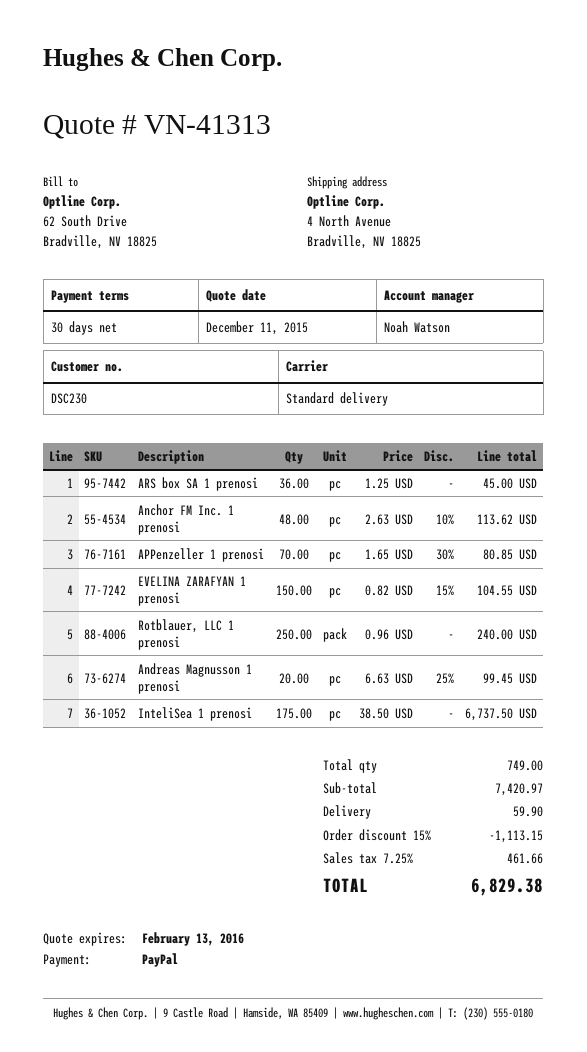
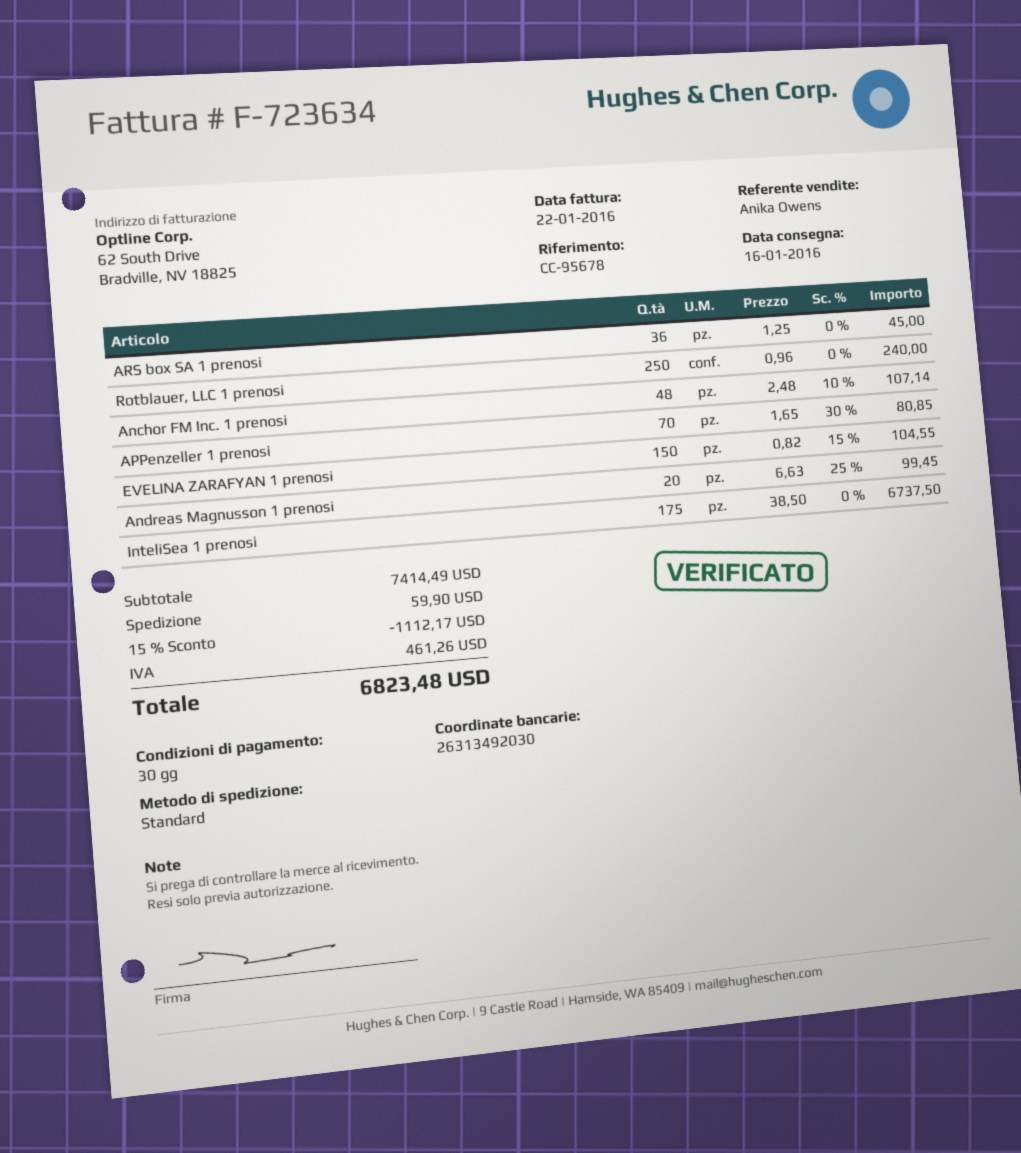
sales rep: Noah Watson -> Anika Owens
Anchor FM Inc. 1 prenosi: 48 x 2.63 - 10% = 113.62 -> 48 x 2.48 - 10% = 107.14
subtotal: 7420.97 -> 7414.49
discount: 15% = 1113.15 -> 15% = 1112.17
tax: 461.66 -> 461.26
total: 6829.38 -> 6823.48

